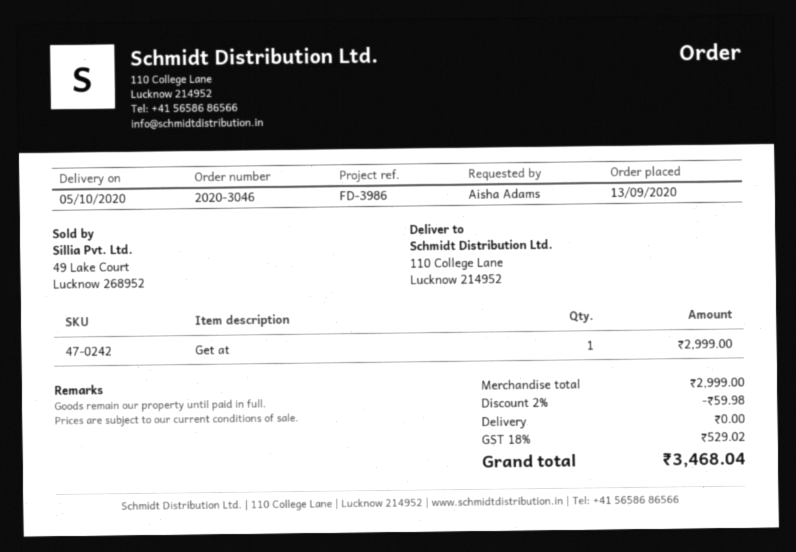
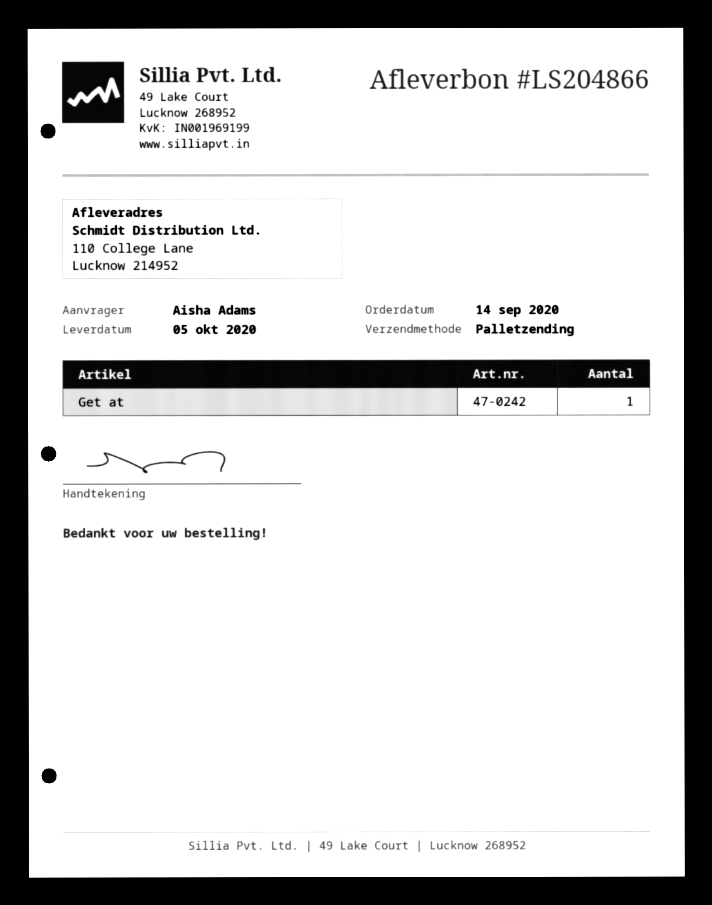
order date: 2020-09-13 -> 2020-09-14

